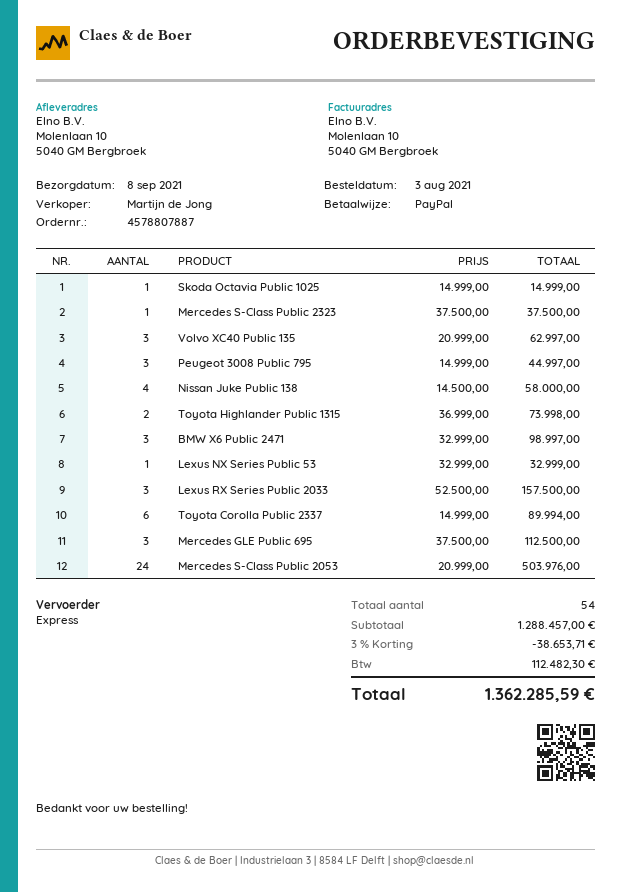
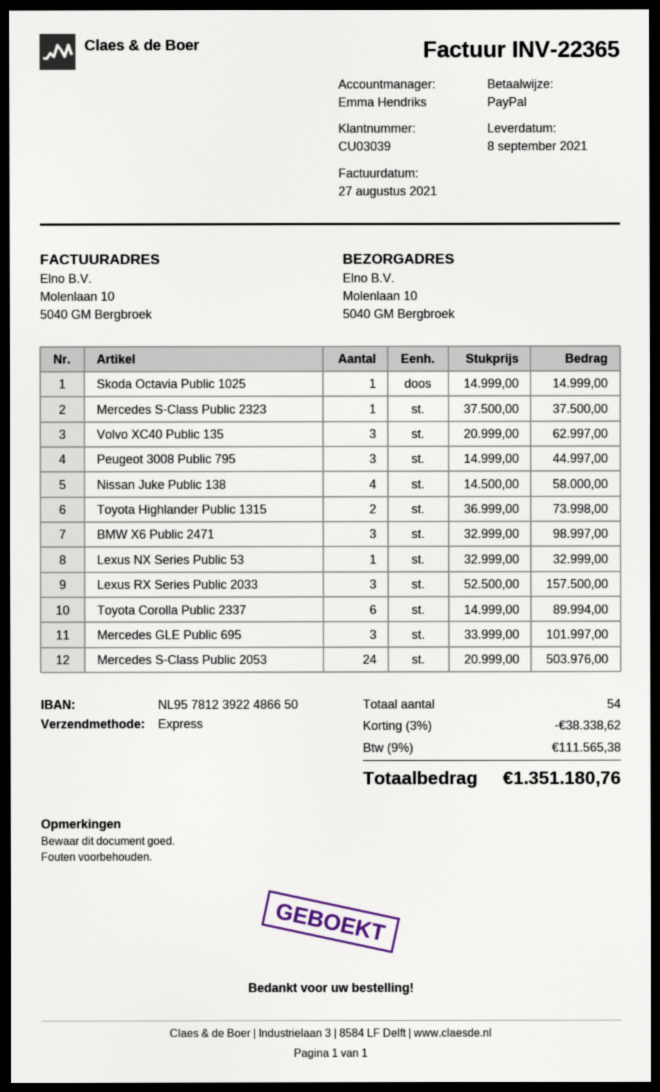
sales rep: Martijn de Jong -> Emma Hendriks
Mercedes GLE Public 695: 3 x 37500.00 = 112500.00 -> 3 x 33999.00 = 101997.00
discount: 3% = 38653.71 -> 3% = 38338.62
tax: 112482.30 -> 111565.38
total: 1362285.59 -> 1351180.76

